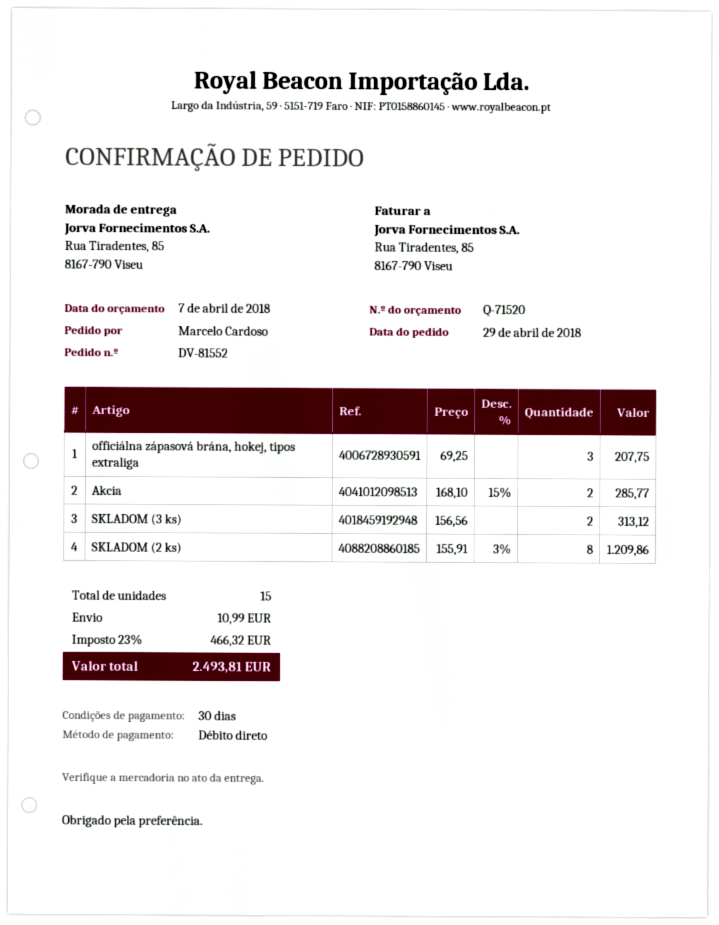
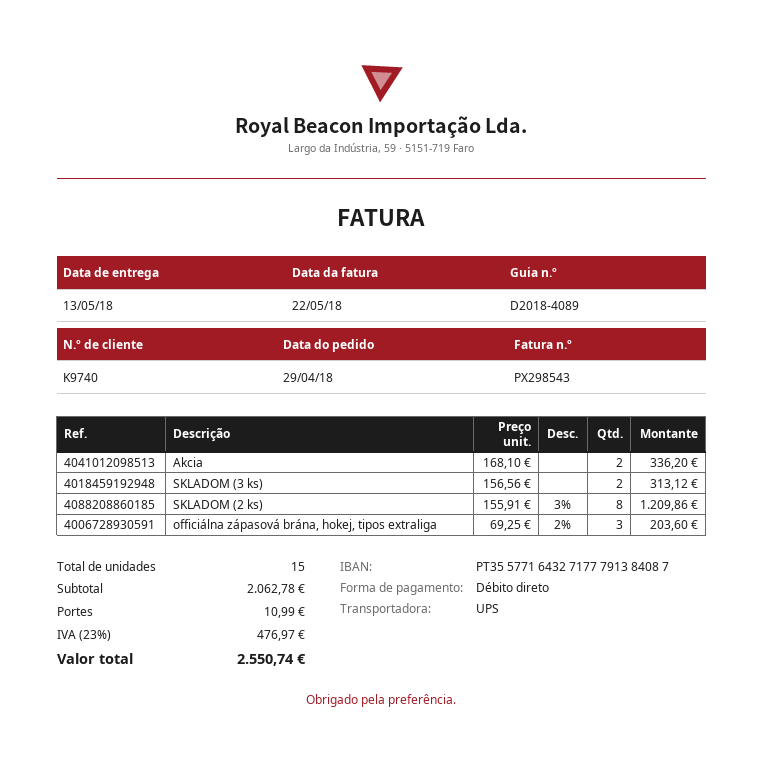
officiálna zápasová brána, hokej, tipos extraliga: 3 x 69.25 = 207.75 -> 3 x 69.25 - 2% = 203.60
Akcia: 2 x 168.10 - 15% = 285.77 -> 2 x 168.10 = 336.20
tax: 23% = 466.32 -> 23% = 476.97
total: 2493.81 -> 2550.74

